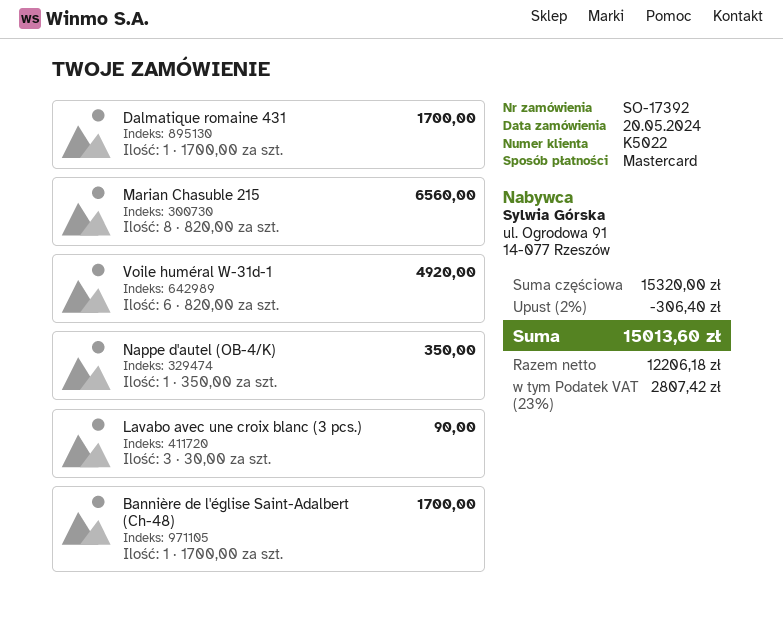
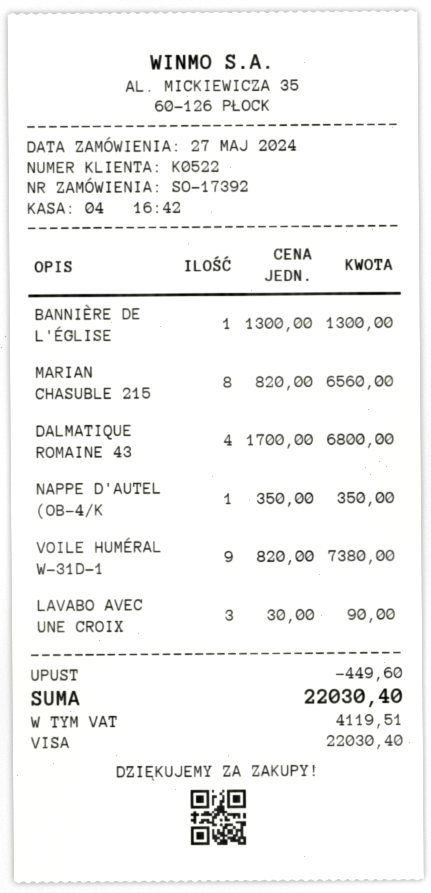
order date: 2024-05-20 -> 2024-05-27
customer number: K5022 -> K0522
payment method: Mastercard -> Visa
Dalmatique romaine 431: 1 x 1700.00 = 1700.00 -> 4 x 1700.00 = 6800.00
Voile huméral W-31d-1: 6 x 820.00 = 4920.00 -> 9 x 820.00 = 7380.00
Bannière de l'église Saint-Adalbert (Ch-48): 1 x 1700.00 = 1700.00 -> 1 x 1300.00 = 1300.00
discount: 306.40 -> 449.60
tax: 2807.42 -> 4119.51
total: 15013.60 -> 22030.40

